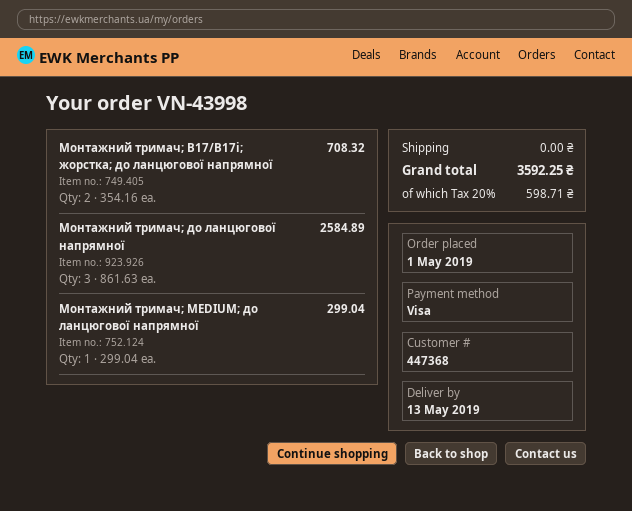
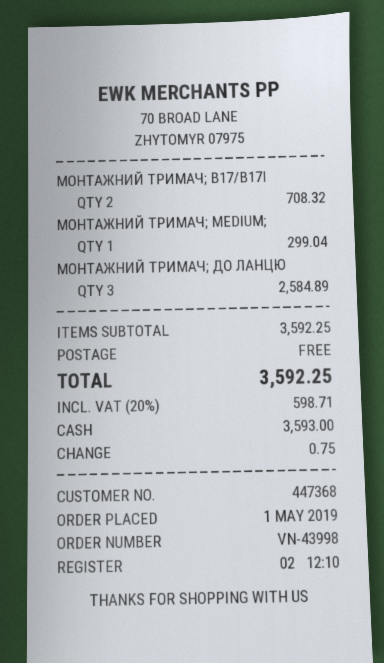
payment method: Visa -> cash

